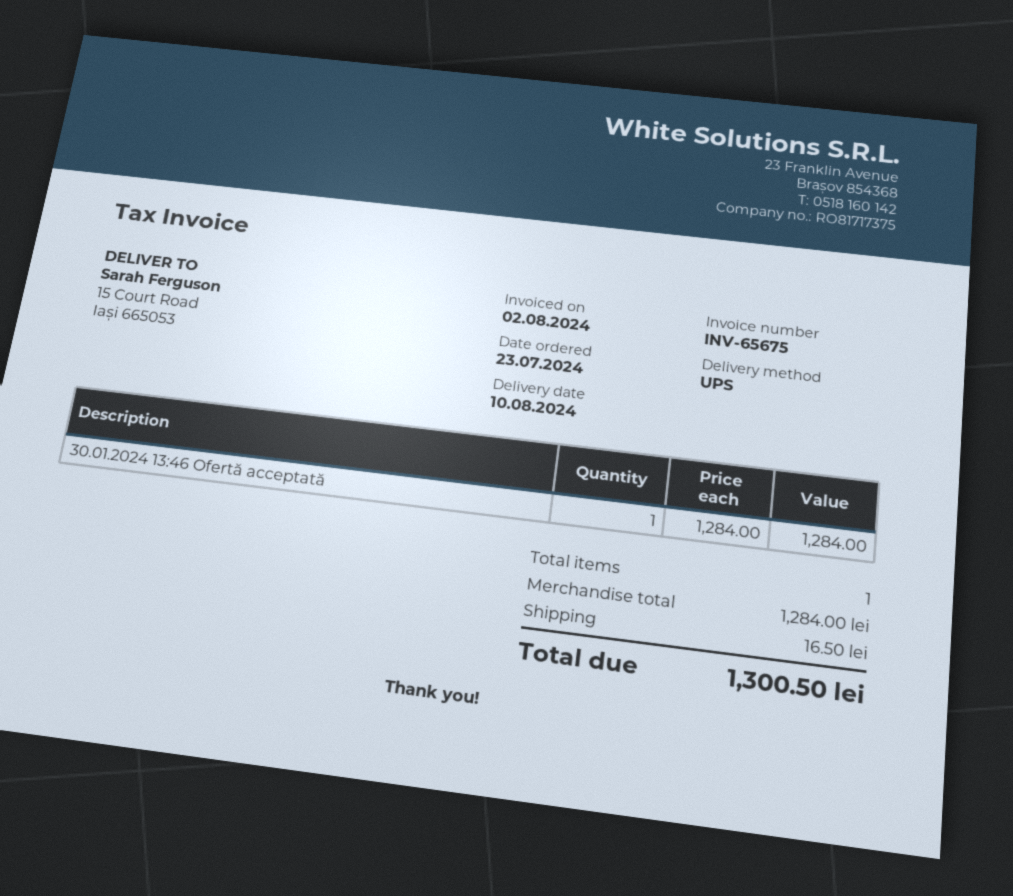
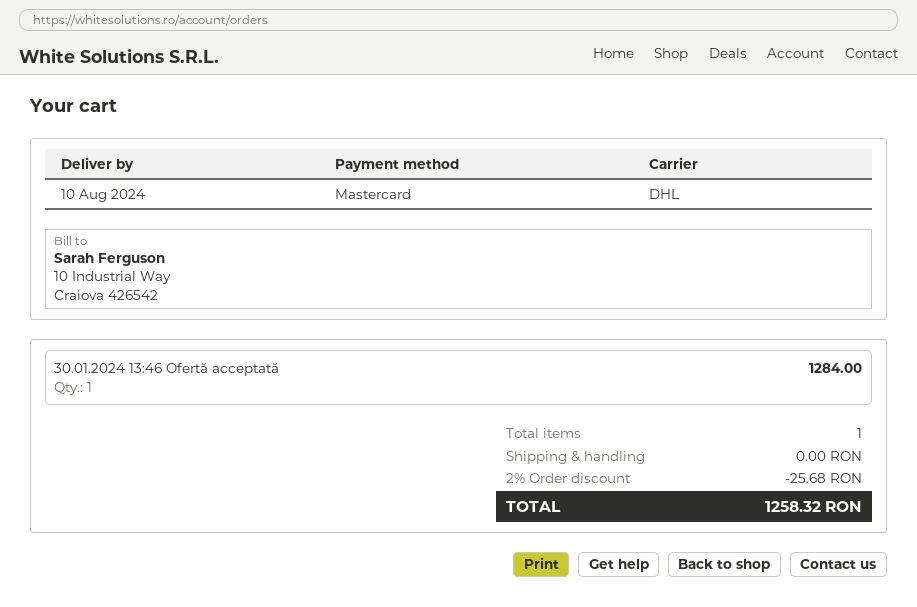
shipping method: UPS -> DHL
discount: none -> 2% = 25.68
shipping: 16.50 -> 0.00
total: 1300.50 -> 1258.32

